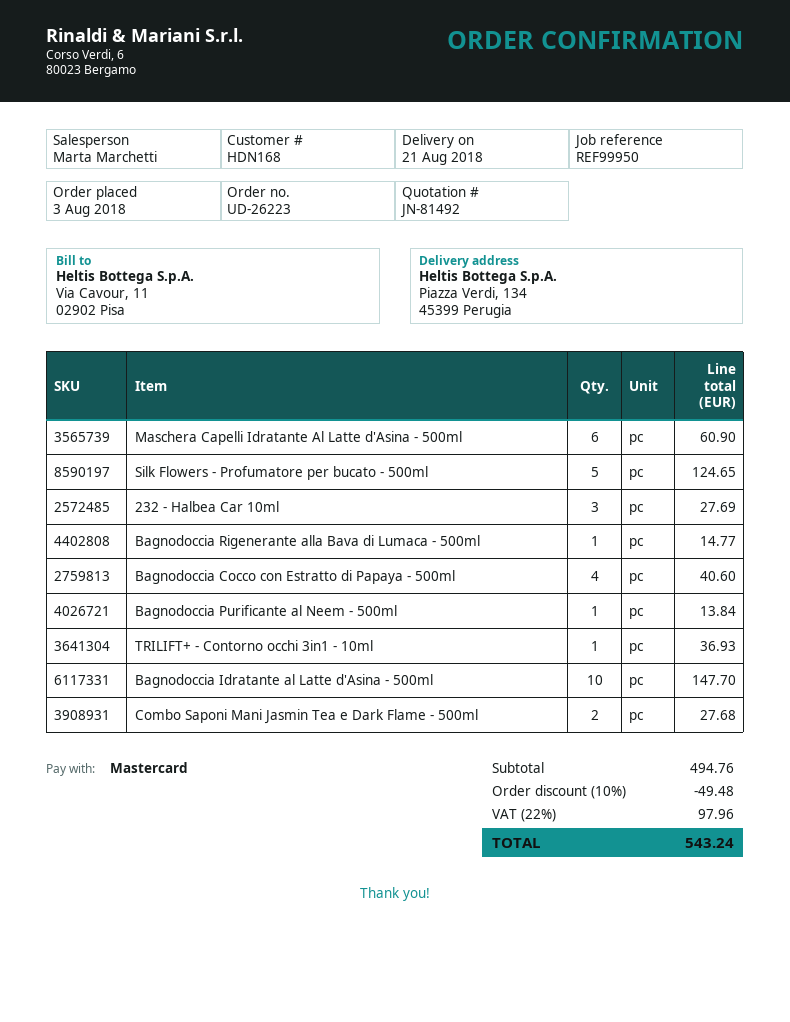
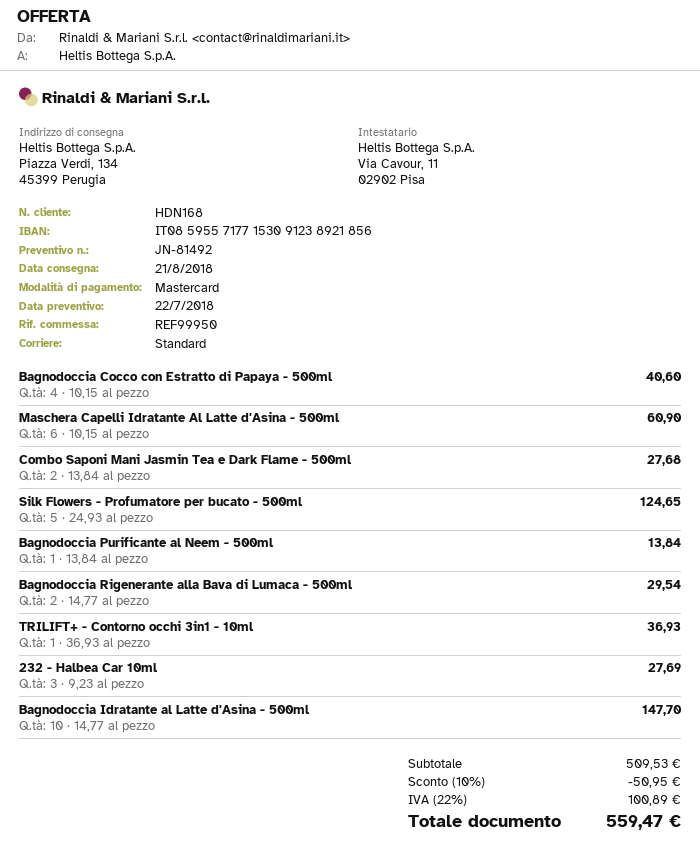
Bagnodoccia Rigenerante alla Bava di Lumaca - 500ml: 1 for 14.77 -> 2 for 29.54
subtotal: 494.76 -> 509.53
discount: 10% = 49.48 -> 10% = 50.95
tax: 22% = 97.96 -> 22% = 100.89
total: 543.24 -> 559.47

